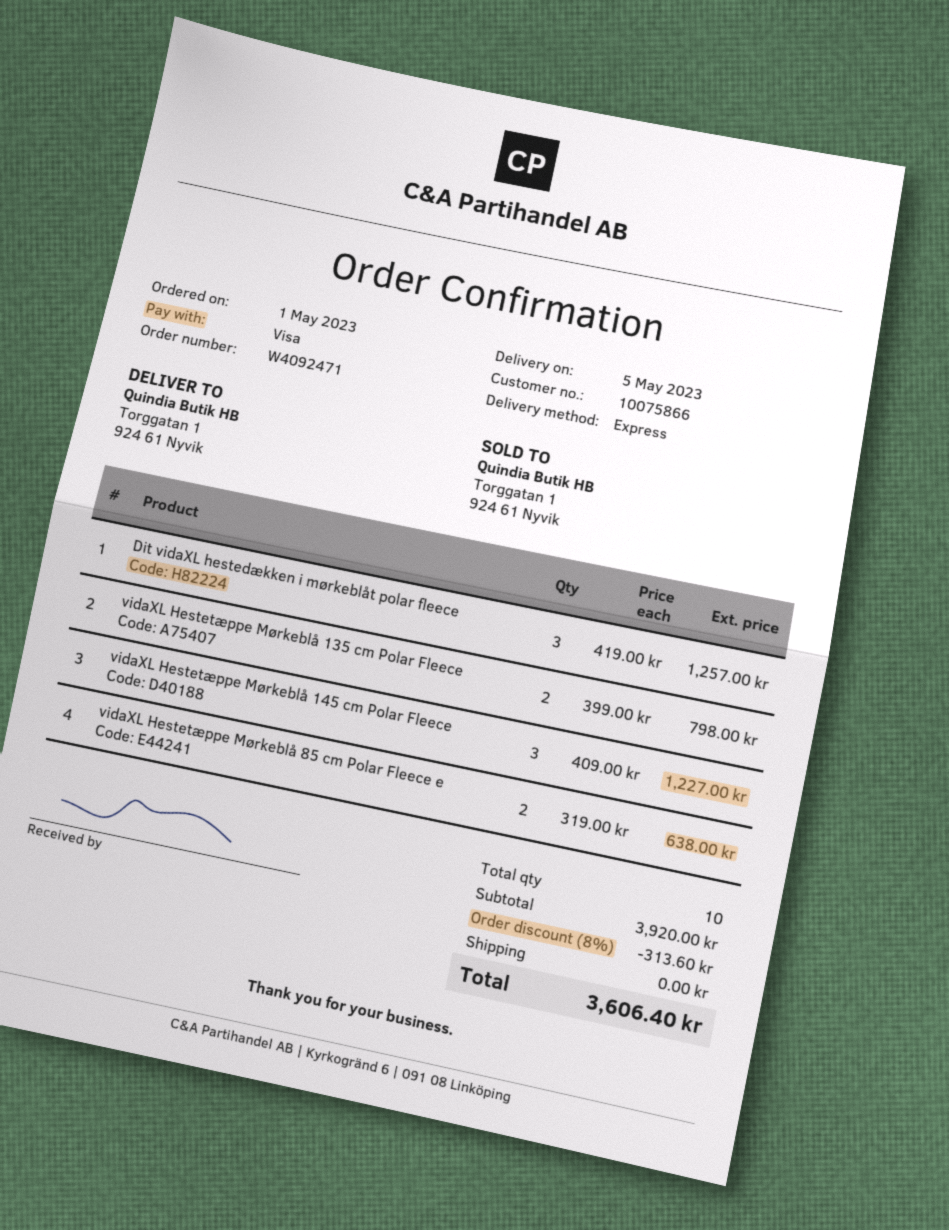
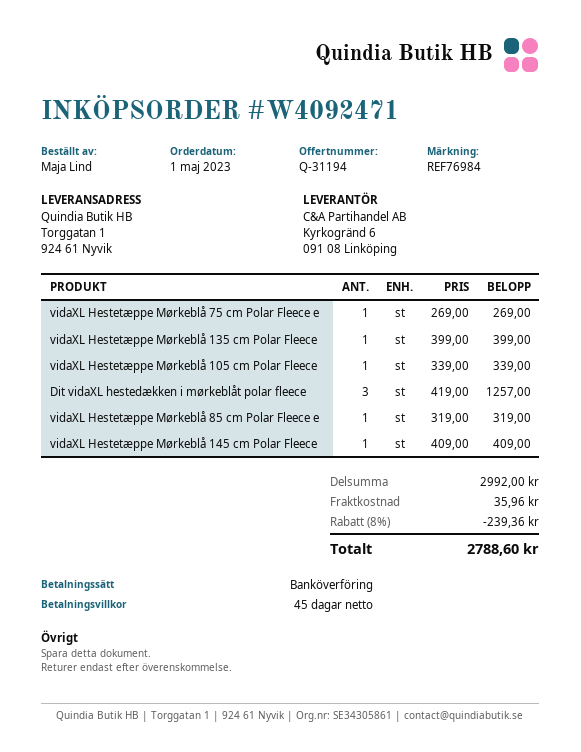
payment method: Visa -> bank transfer
vidaXL Hestetæppe Mørkeblå 135 cm Polar Fleece: 2 x 399.00 = 798.00 -> 1 x 399.00 = 399.00
vidaXL Hestetæppe Mørkeblå 145 cm Polar Fleece: 3 x 409.00 = 1227.00 -> 1 x 409.00 = 409.00
vidaXL Hestetæppe Mørkeblå 85 cm Polar Fleece e: 2 x 319.00 = 638.00 -> 1 x 319.00 = 319.00
vidaXL Hestetæppe Mørkeblå 75 cm Polar Fleece e: none -> 1 x 269.00 = 269.00
vidaXL Hestetæppe Mørkeblå 105 cm Polar Fleece: none -> 1 x 339.00 = 339.00
subtotal: 3920.00 -> 2992.00
discount: 8% = 313.60 -> 8% = 239.36
shipping: 0.00 -> 35.96
total: 3606.40 -> 2788.60

